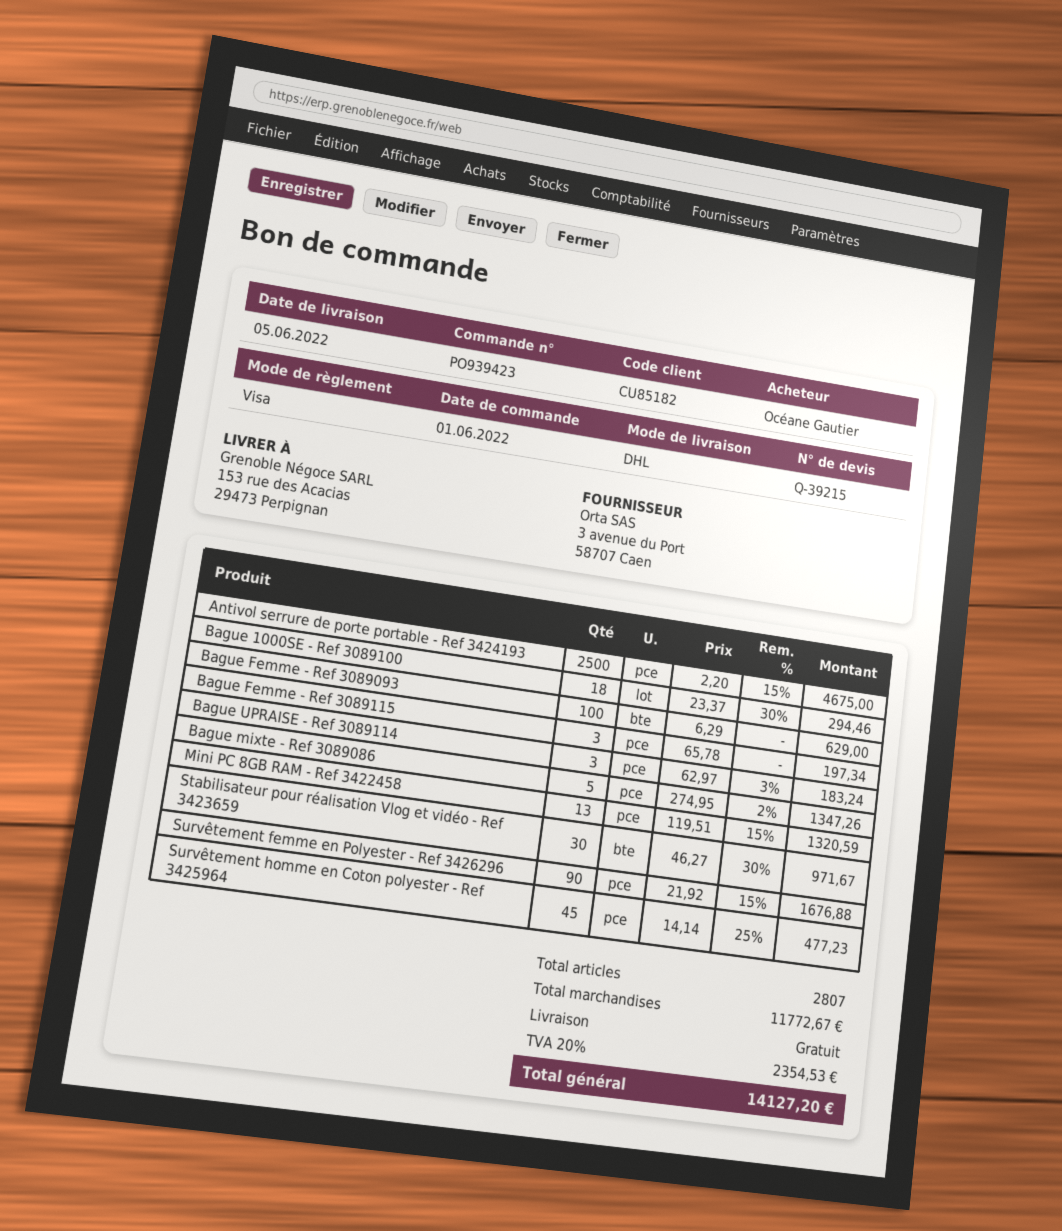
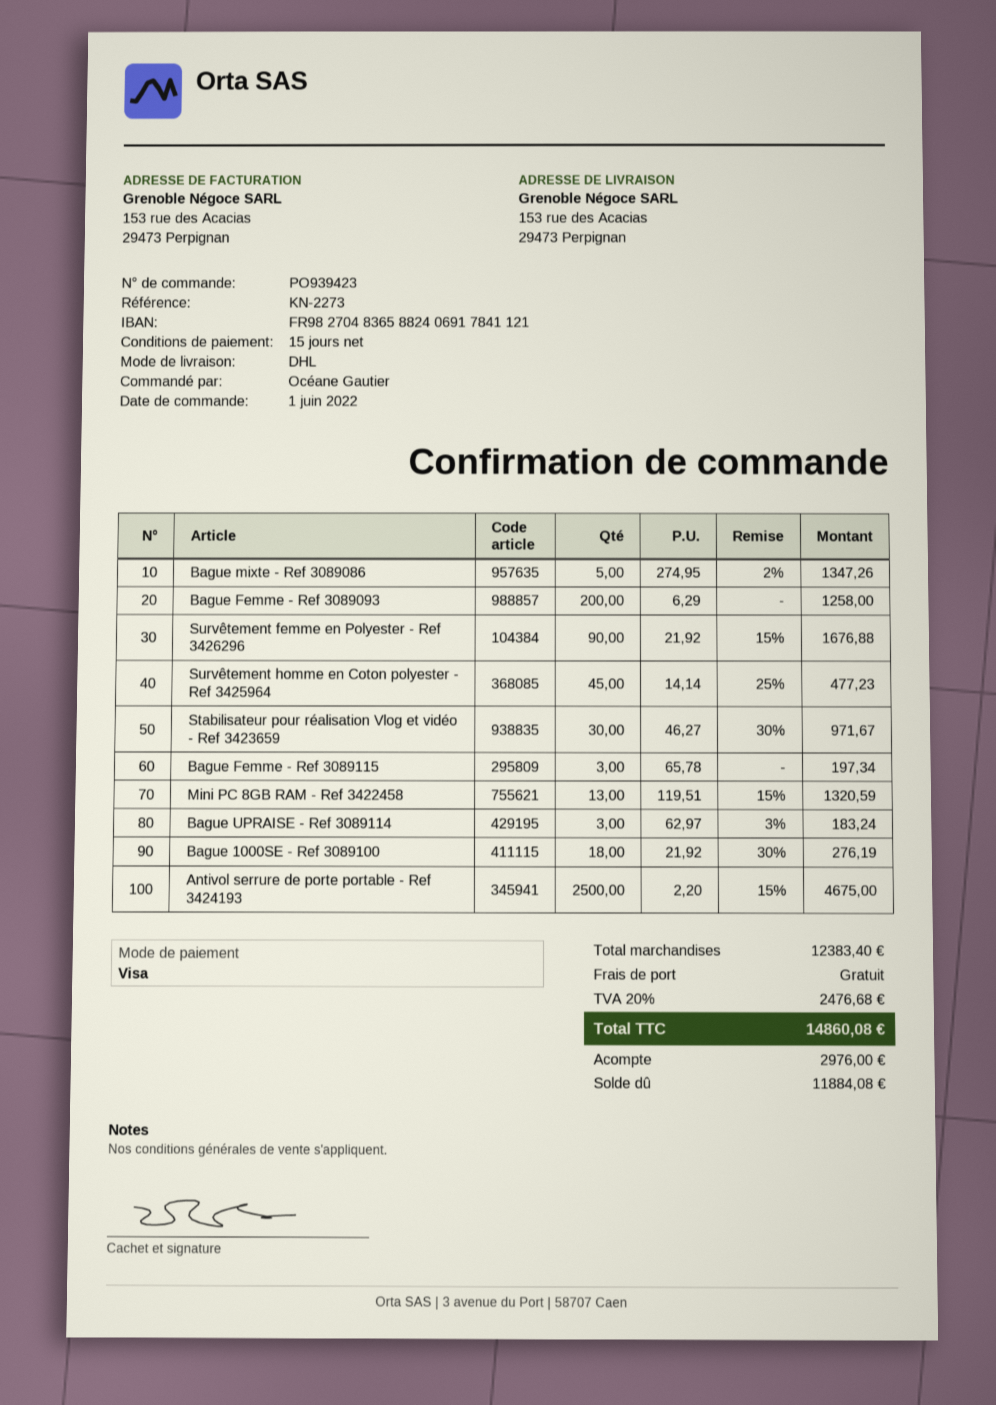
Bague 1000SE - Ref 3089100: 18 x 23.37 - 30% = 294.46 -> 18 x 21.92 - 30% = 276.19
Bague Femme - Ref 3089093: 100 x 6.29 = 629.00 -> 200 x 6.29 = 1258.00
subtotal: 11772.67 -> 12383.40
tax: 20% = 2354.53 -> 20% = 2476.68
total: 14127.20 -> 14860.08

